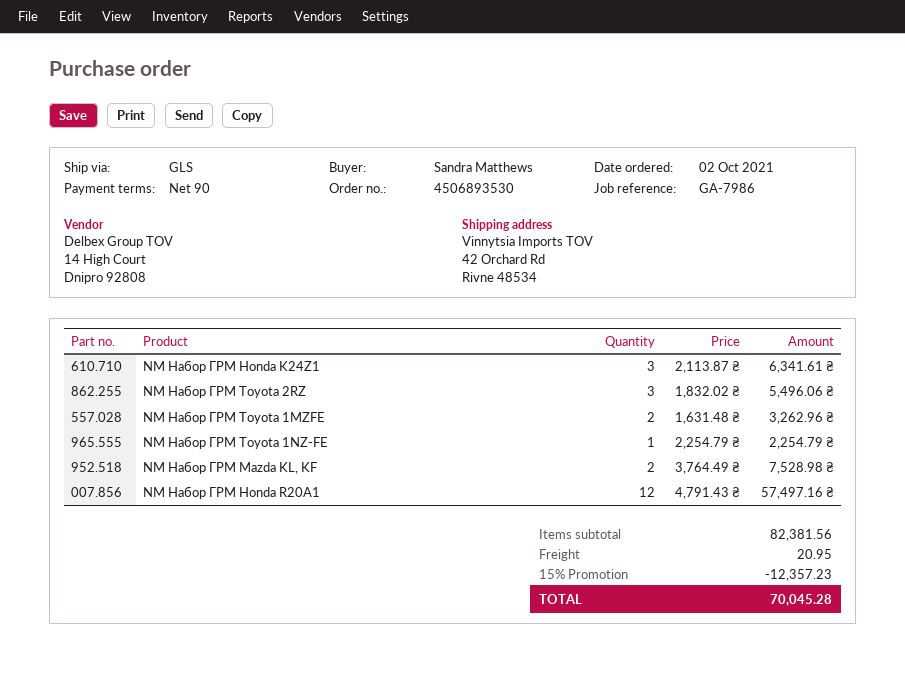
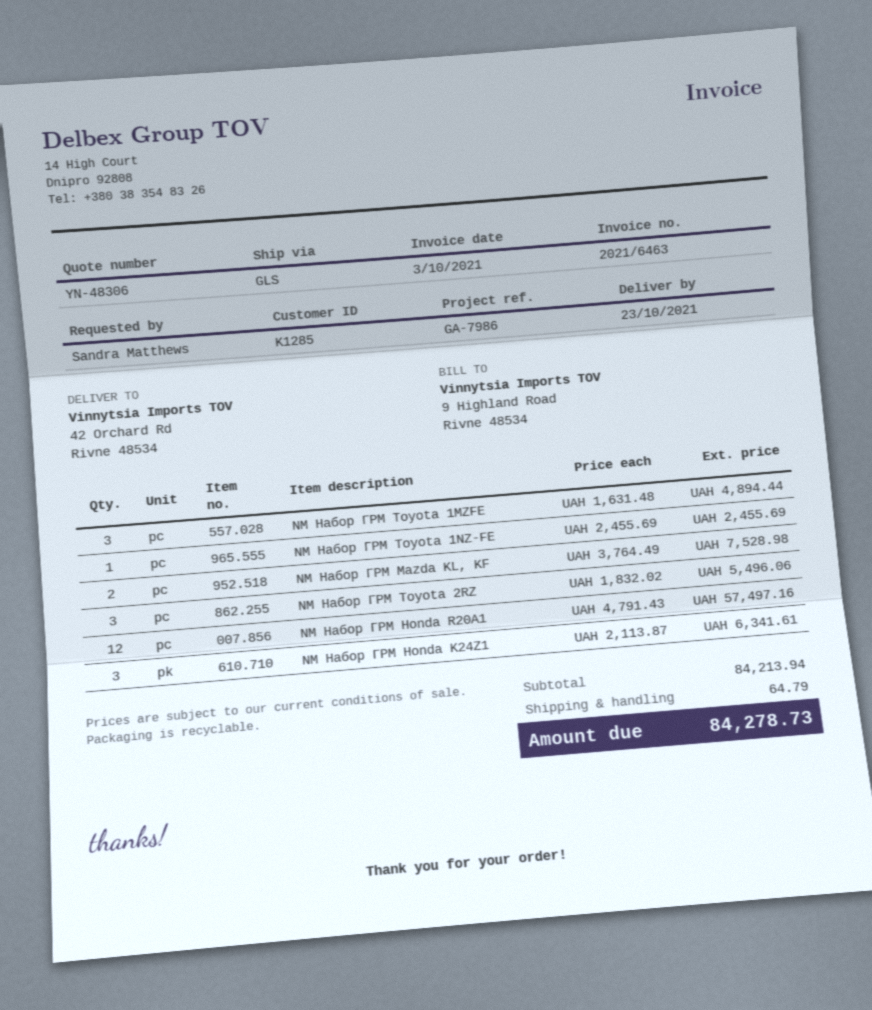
NM Набор ГРМ Toyota 1MZFE: 2 x 1631.48 = 3262.96 -> 3 x 1631.48 = 4894.44
NM Набор ГРМ Toyota 1NZ-FE: 1 x 2254.79 = 2254.79 -> 1 x 2455.69 = 2455.69
subtotal: 82381.56 -> 84213.94
discount: 15% = 12357.23 -> none
shipping: 20.95 -> 64.79
total: 70045.28 -> 84278.73

